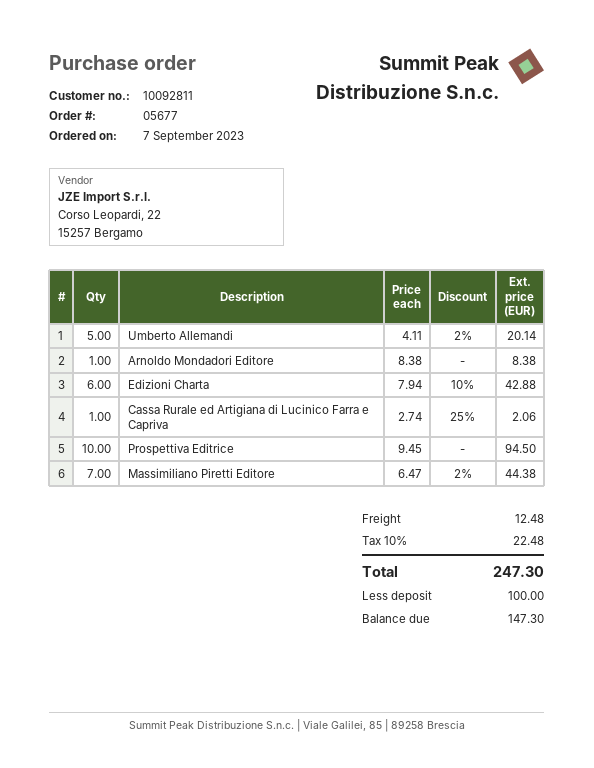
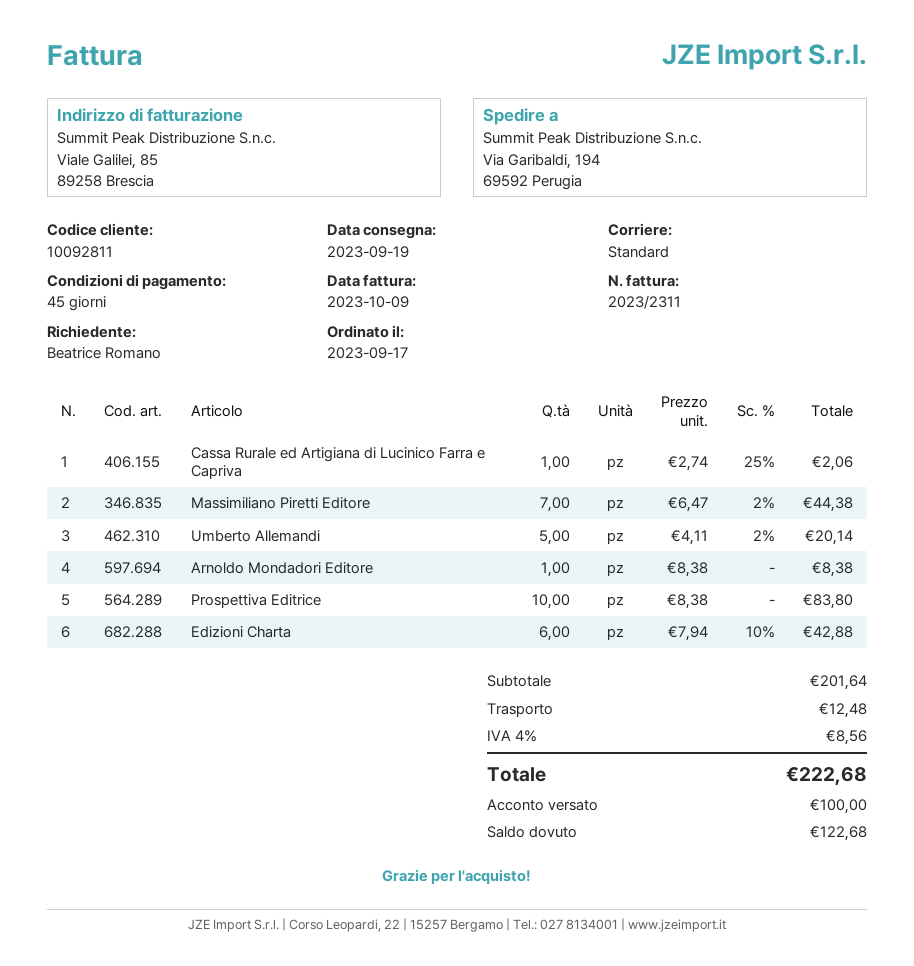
order date: 2023-09-07 -> 2023-09-17
Prospettiva Editrice: 10 x 9.45 = 94.50 -> 10 x 8.38 = 83.80
tax: 10% = 22.48 -> 4% = 8.56
total: 247.30 -> 222.68
balance: 147.30 -> 122.68

